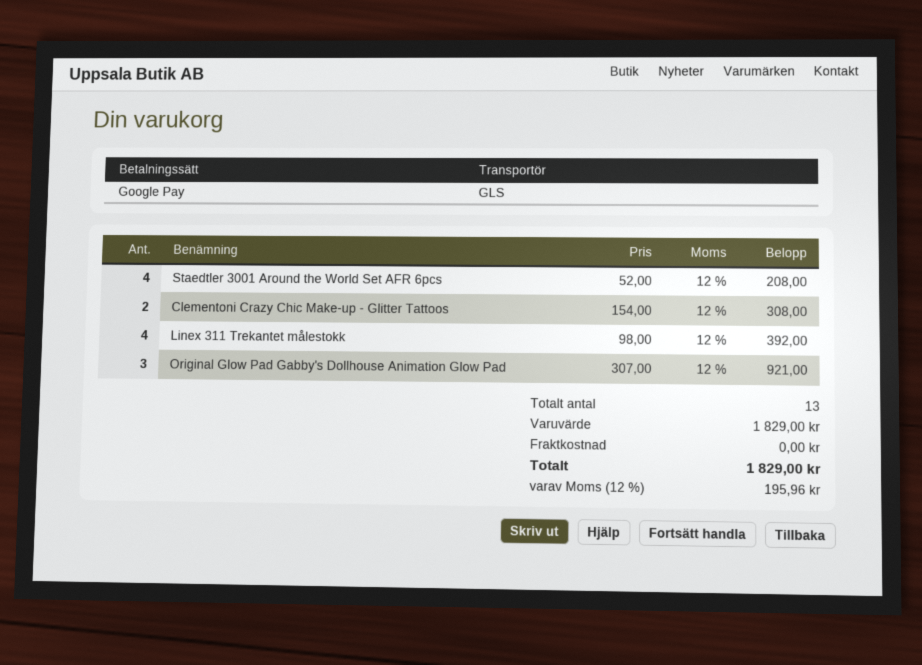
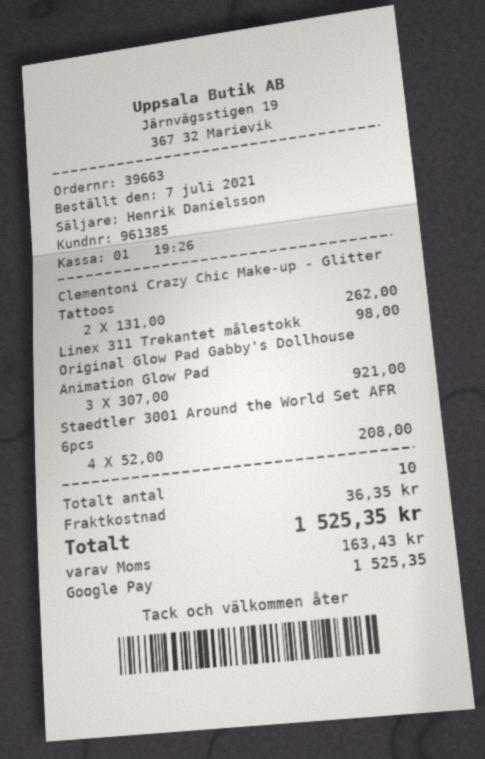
Clementoni Crazy Chic Make-up - Glitter Tattoos: 2 x 154.00 = 308.00 -> 2 x 131.00 = 262.00
Linex 311 Trekantet målestokk: 4 x 98.00 = 392.00 -> 1 x 98.00 = 98.00
total quantity: 13 -> 10
shipping: 0.00 -> 36.35
tax: 195.96 -> 163.43
total: 1829.00 -> 1525.35

